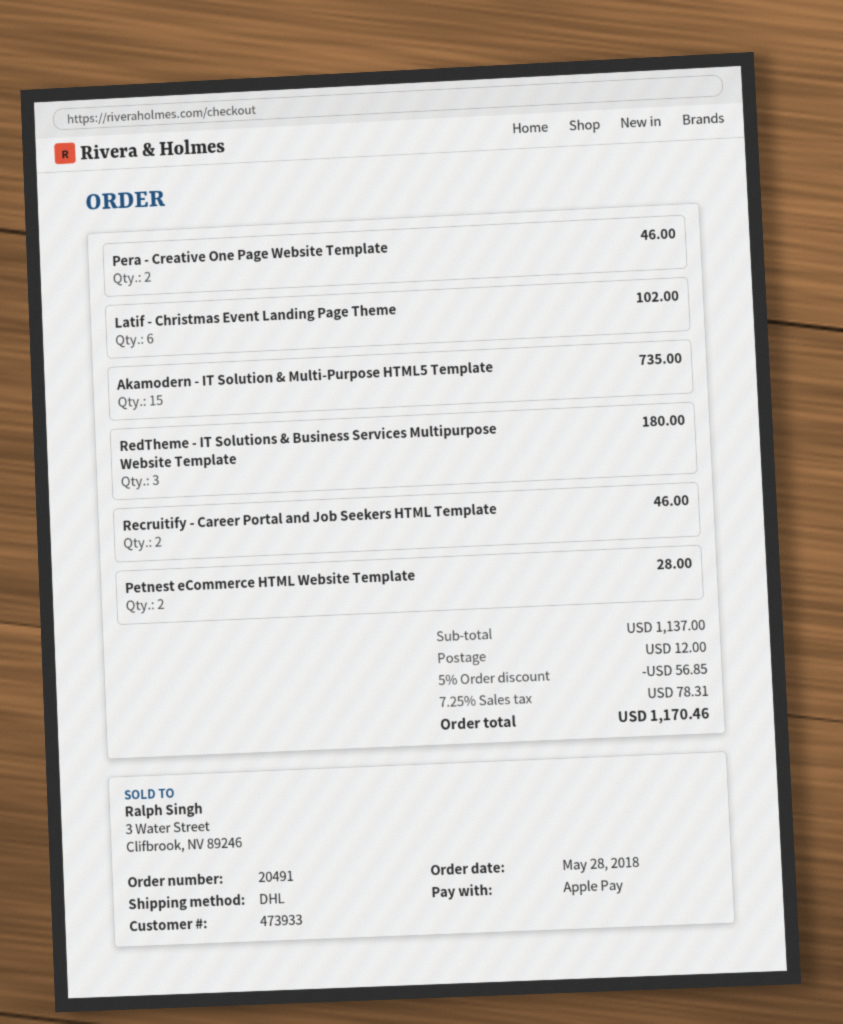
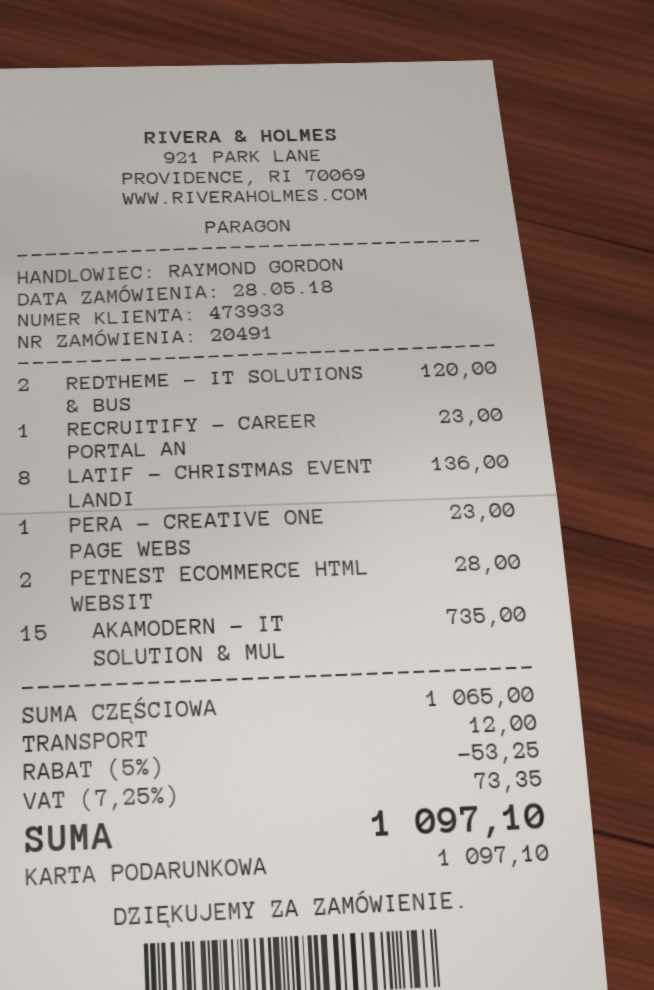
payment method: Apple Pay -> gift card
Pera - Creative One Page Website Template: 2 for 46.00 -> 1 for 23.00
Latif - Christmas Event Landing Page Theme: 6 for 102.00 -> 8 for 136.00
RedTheme - IT Solutions & Business Services Multipurpose Website Template: 3 for 180.00 -> 2 for 120.00
Recruitify - Career Portal and Job Seekers HTML Template: 2 for 46.00 -> 1 for 23.00
subtotal: 1137.00 -> 1065.00
discount: 5% = 56.85 -> 5% = 53.25
tax: 7.25% = 78.31 -> 7.25% = 73.35
total: 1170.46 -> 1097.10

